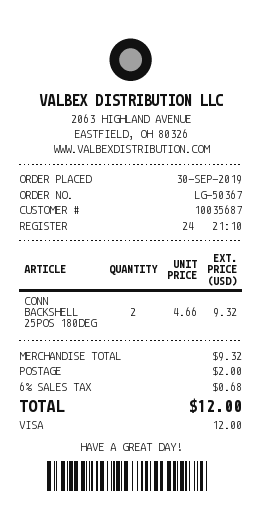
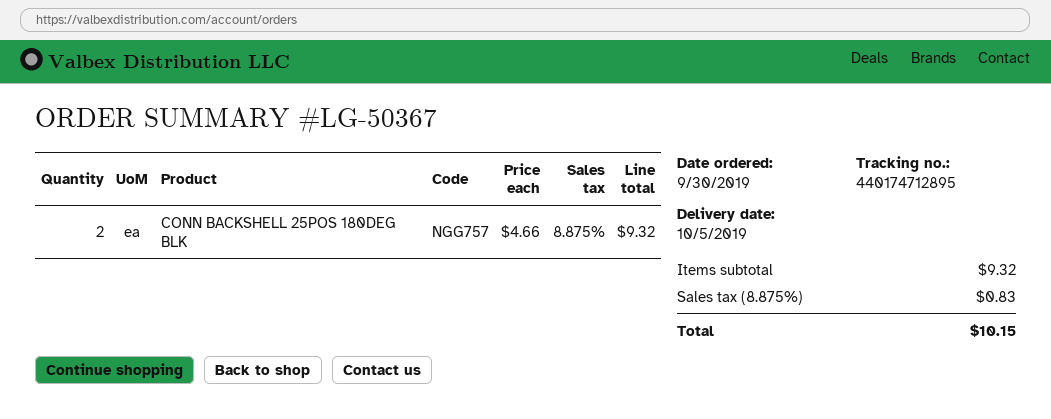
shipping: 2.00 -> none
tax: 6% = 0.68 -> 8.875% = 0.83
total: 12.00 -> 10.15

